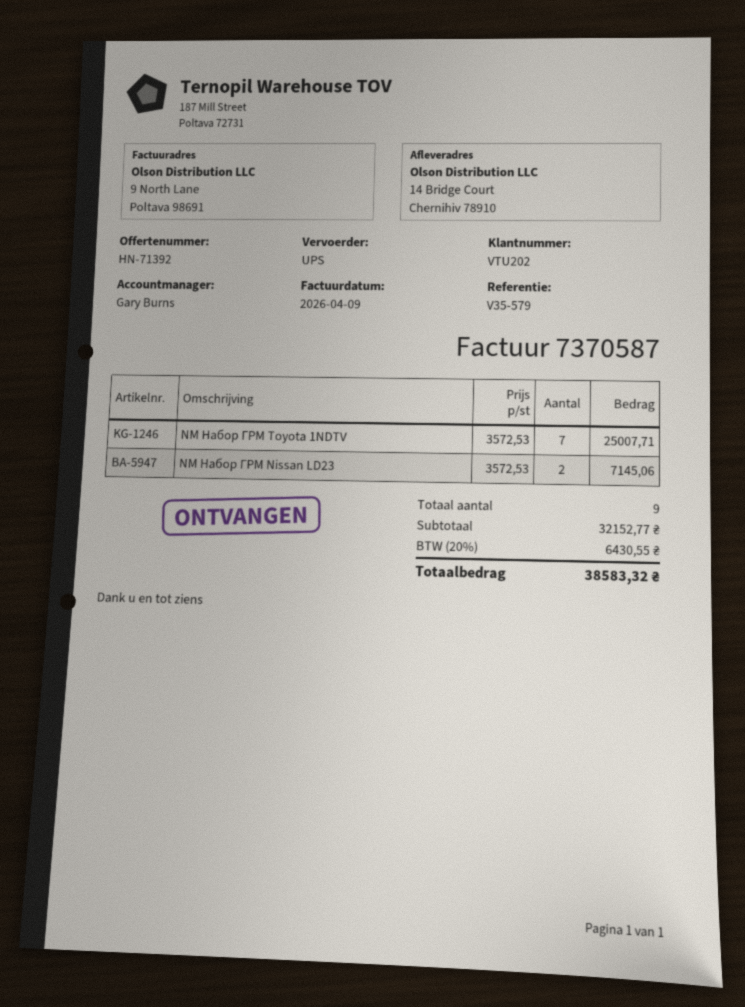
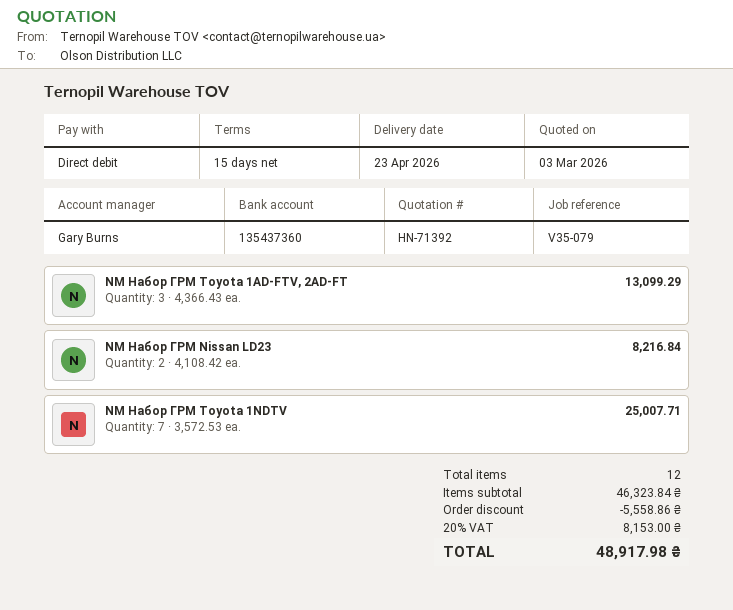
reference: V35-579 -> V35-079
NM Набор ГРМ Nissan LD23: 2 x 3572.53 = 7145.06 -> 2 x 4108.42 = 8216.84
NM Набор ГРМ Toyota 1AD-FTV, 2AD-FT: none -> 3 x 4366.43 = 13099.29
total quantity: 9 -> 12
subtotal: 32152.77 -> 46323.84
discount: none -> 5558.86
tax: 20% = 6430.55 -> 20% = 8153.00
total: 38583.32 -> 48917.98

